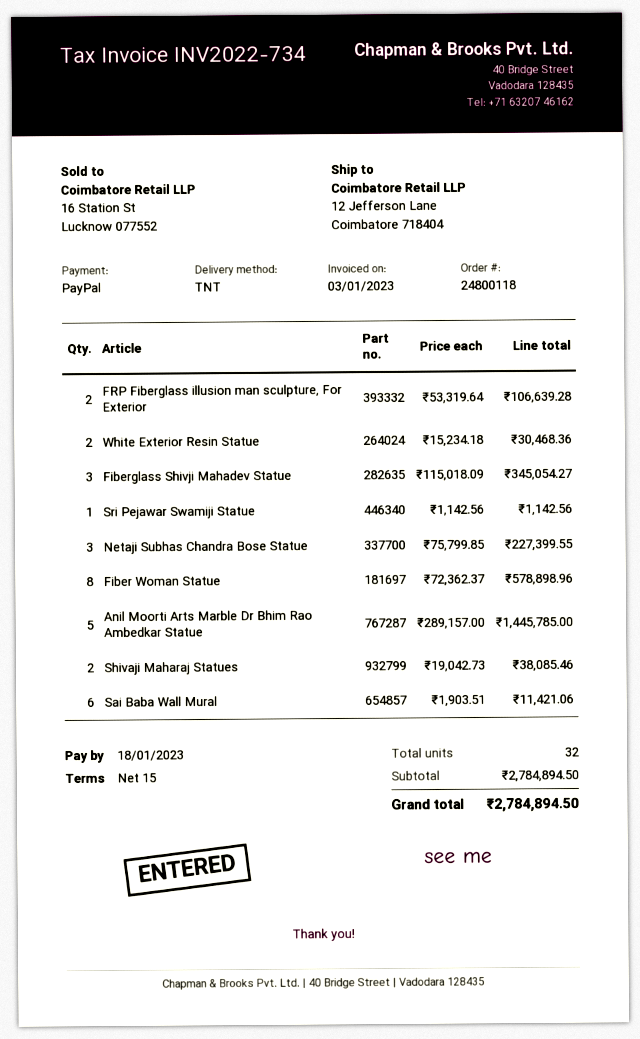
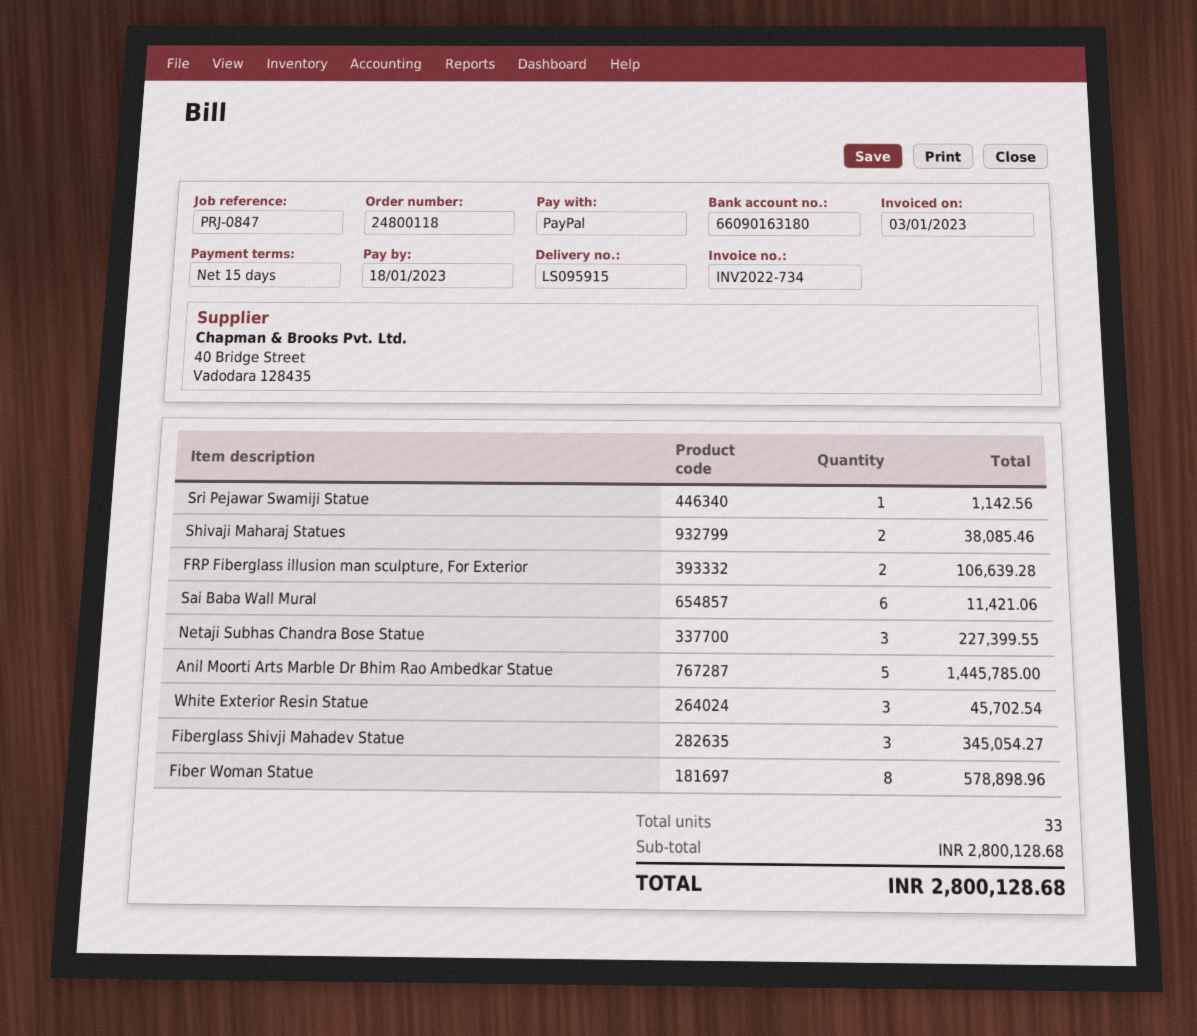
White Exterior Resin Statue: 2 for 30468.36 -> 3 for 45702.54
total quantity: 32 -> 33
subtotal: 2784894.50 -> 2800128.68
total: 2784894.50 -> 2800128.68

